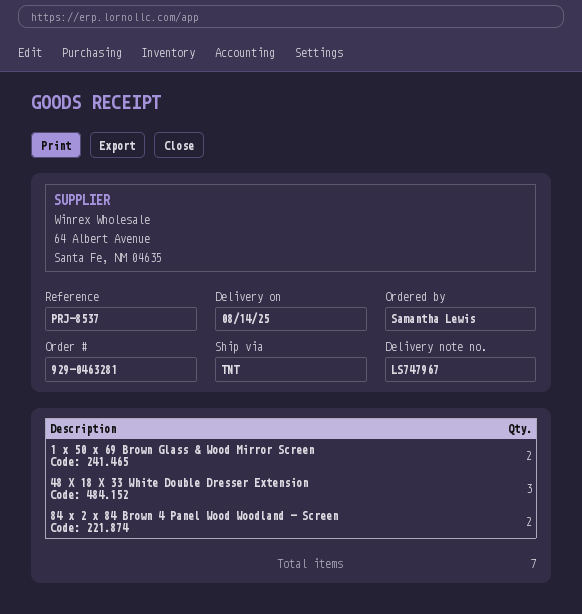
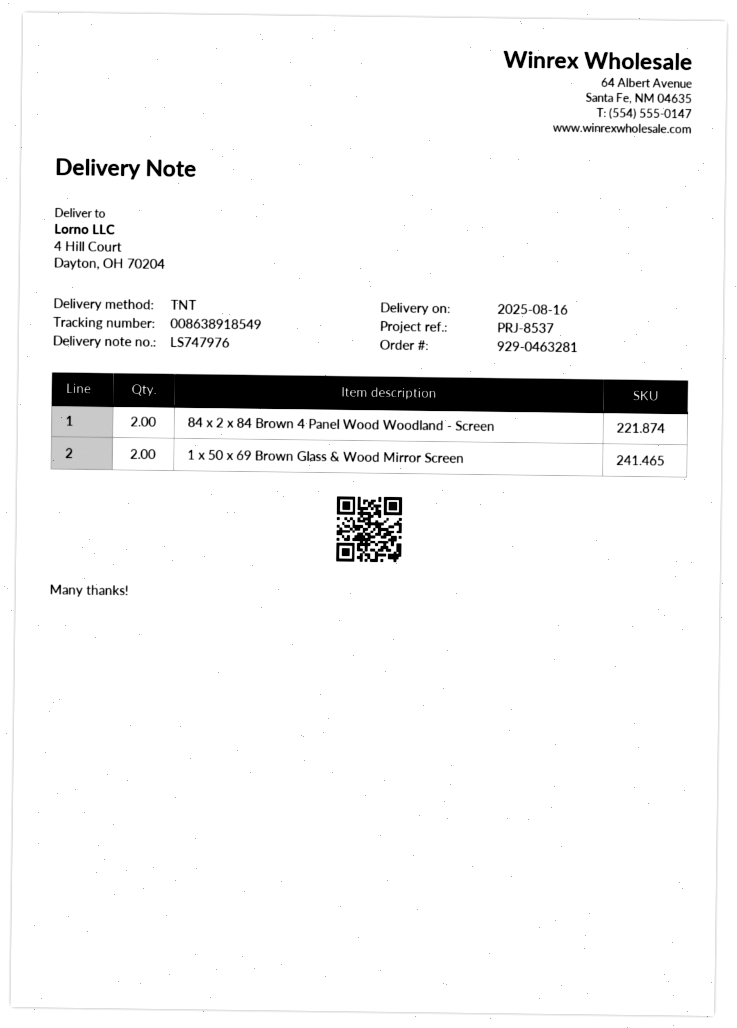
delivery note number: LS747967 -> LS747976
delivery date: 2025-08-14 -> 2025-08-16
48 X 18 X 33 White Double Dresser Extension: 3 -> none

